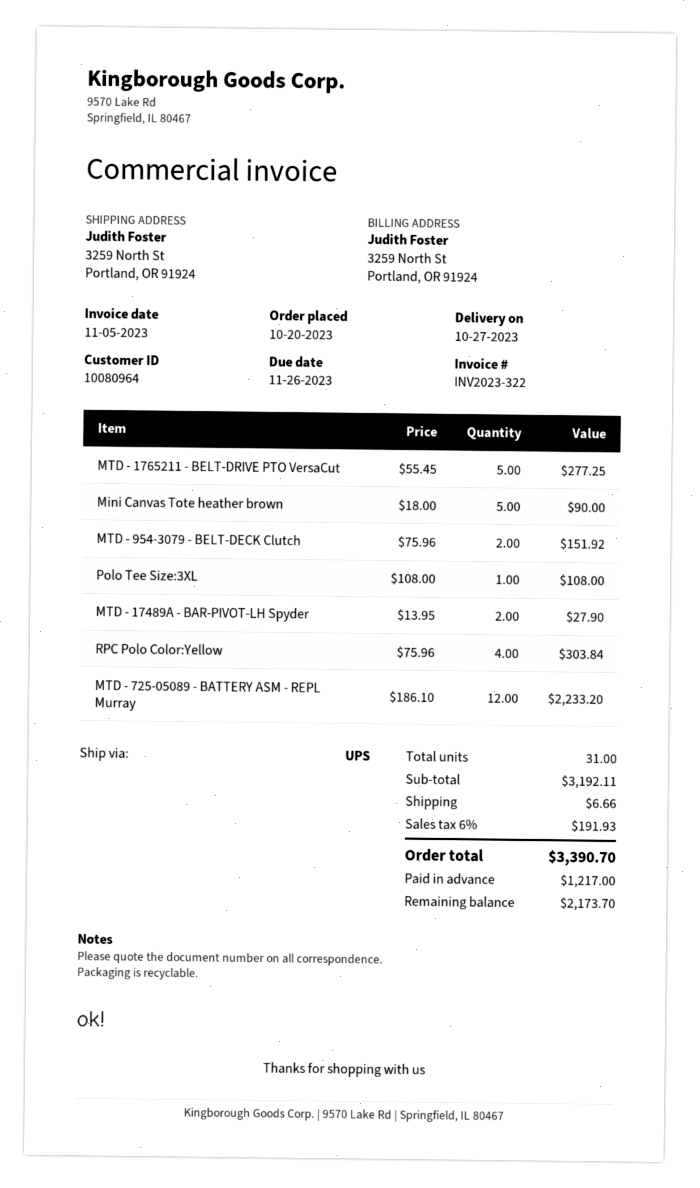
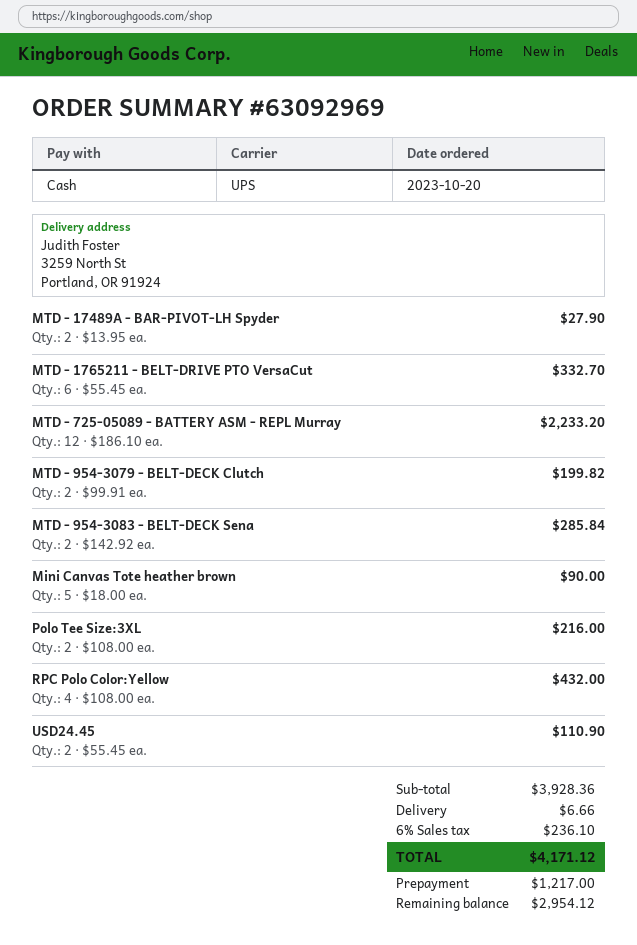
MTD - 1765211 - BELT-DRIVE PTO VersaCut: 5 x 55.45 = 277.25 -> 6 x 55.45 = 332.70
MTD - 954-3079 - BELT-DECK Clutch: 2 x 75.96 = 151.92 -> 2 x 99.91 = 199.82
Polo Tee Size:3XL: 1 x 108.00 = 108.00 -> 2 x 108.00 = 216.00
RPC Polo Color:Yellow: 4 x 75.96 = 303.84 -> 4 x 108.00 = 432.00
MTD - 954-3083 - BELT-DECK Sena: none -> 2 x 142.92 = 285.84
USD24.45: none -> 2 x 55.45 = 110.90
subtotal: 3192.11 -> 3928.36
tax: 6% = 191.93 -> 6% = 236.10
total: 3390.70 -> 4171.12
balance: 2173.70 -> 2954.12

